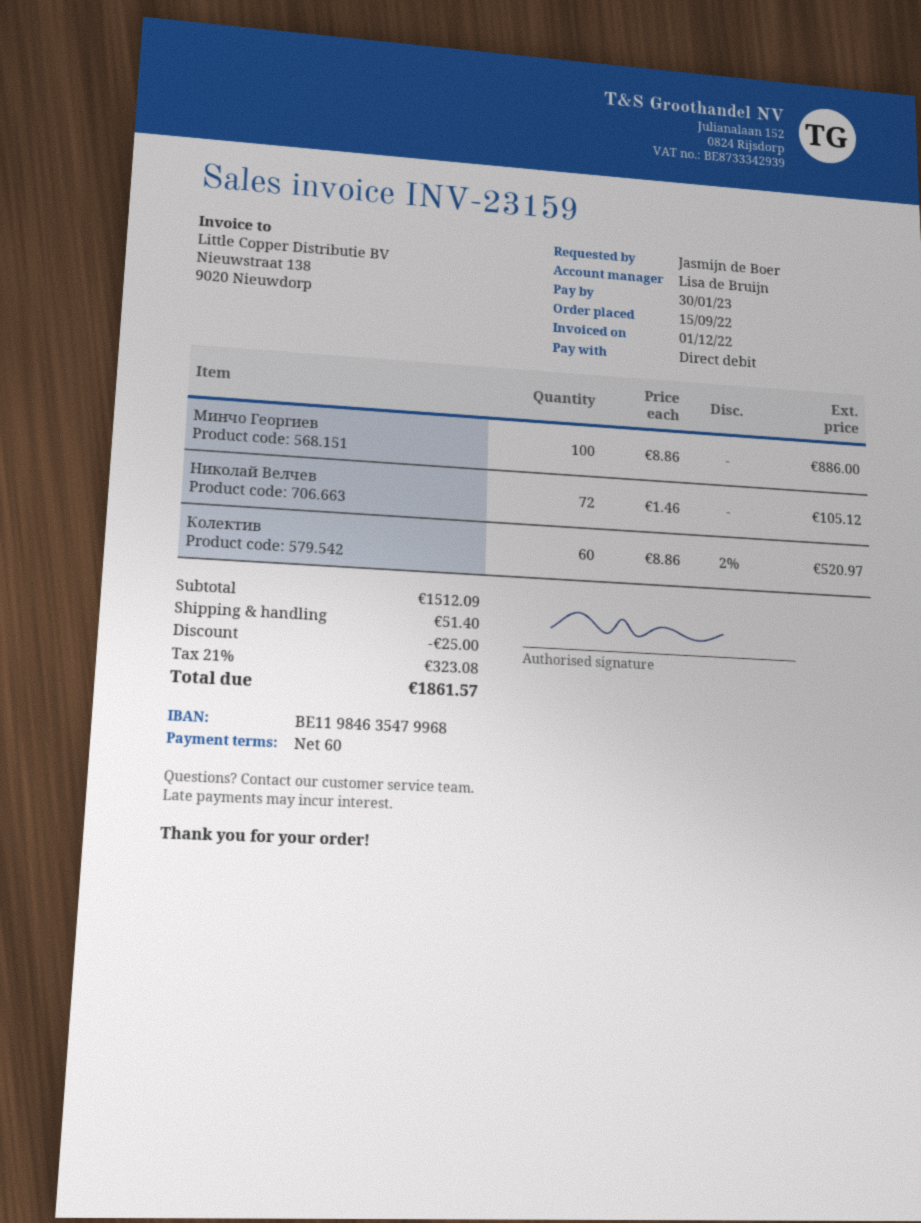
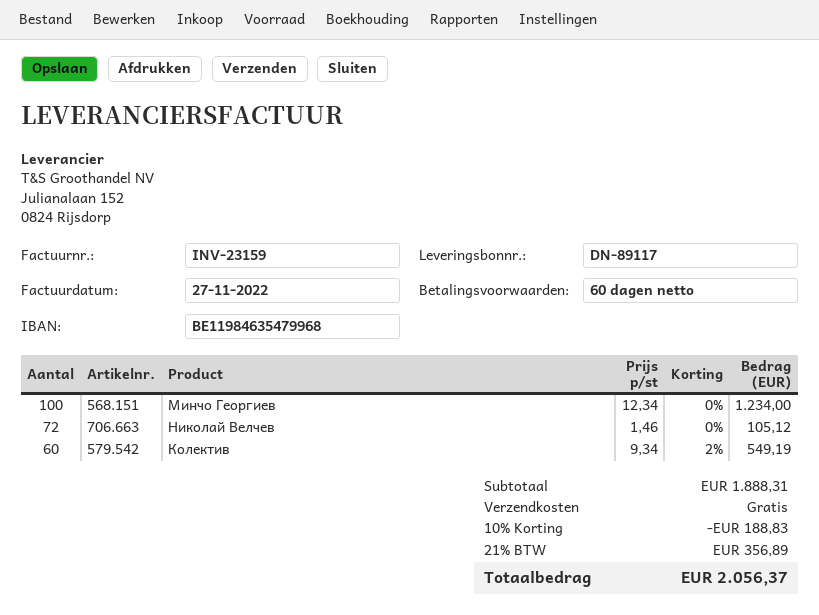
invoice date: 2022-12-01 -> 2022-11-27
Минчо Георгиев: 100 x 8.86 = 886.00 -> 100 x 12.34 = 1234.00
Колектив: 60 x 8.86 - 2% = 520.97 -> 60 x 9.34 - 2% = 549.19
subtotal: 1512.09 -> 1888.31
discount: 25.00 -> 188.83
shipping: 51.40 -> 0.00
tax: 21% = 323.08 -> 21% = 356.89
total: 1861.57 -> 2056.37

